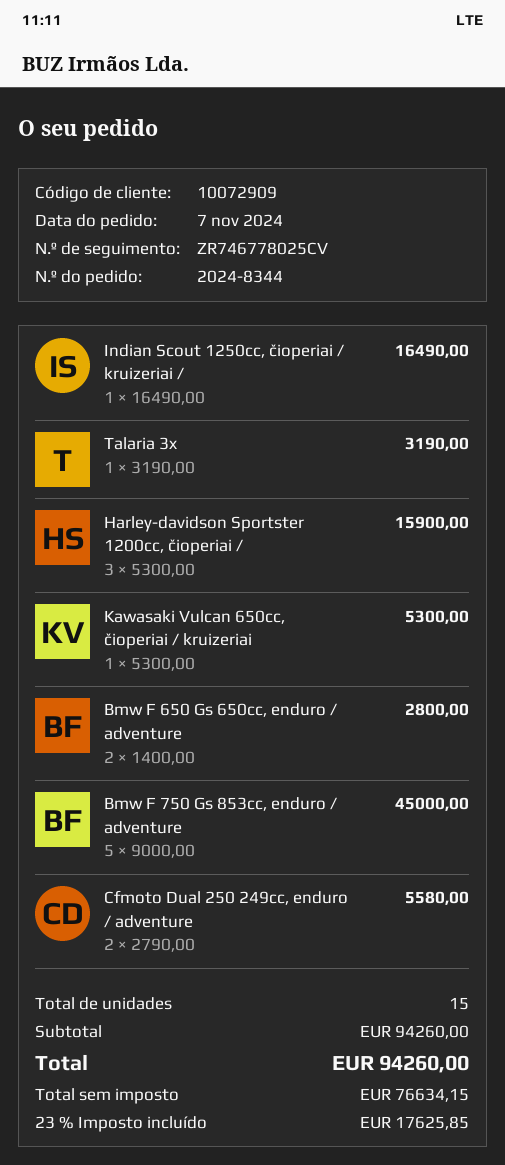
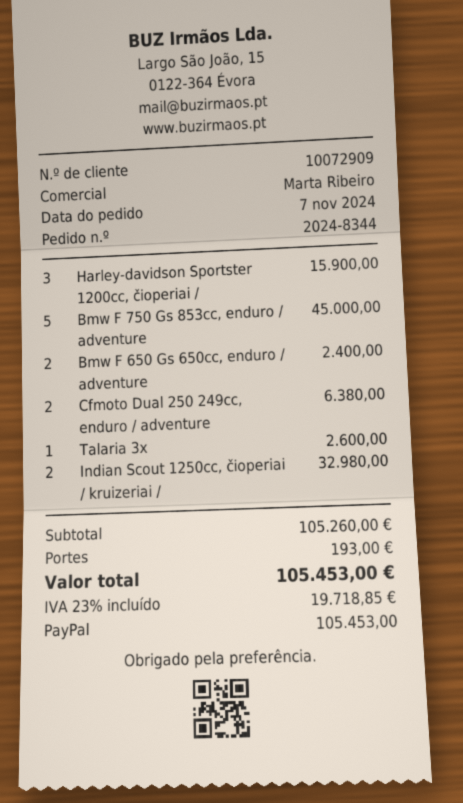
Indian Scout 1250cc, čioperiai / kruizeriai /: 1 for 16490.00 -> 2 for 32980.00
Talaria 3x: 1 for 3190.00 -> 1 for 2600.00
Kawasaki Vulcan 650cc, čioperiai / kruizeriai: 1 for 5300.00 -> none
Bmw F 650 Gs 650cc, enduro / adventure: 2 for 2800.00 -> 2 for 2400.00
Cfmoto Dual 250 249cc, enduro / adventure: 2 for 5580.00 -> 2 for 6380.00
subtotal: 94260.00 -> 105260.00
shipping: none -> 193.00
tax: 23% = 17625.85 -> 23% = 19718.85
total: 94260.00 -> 105453.00

